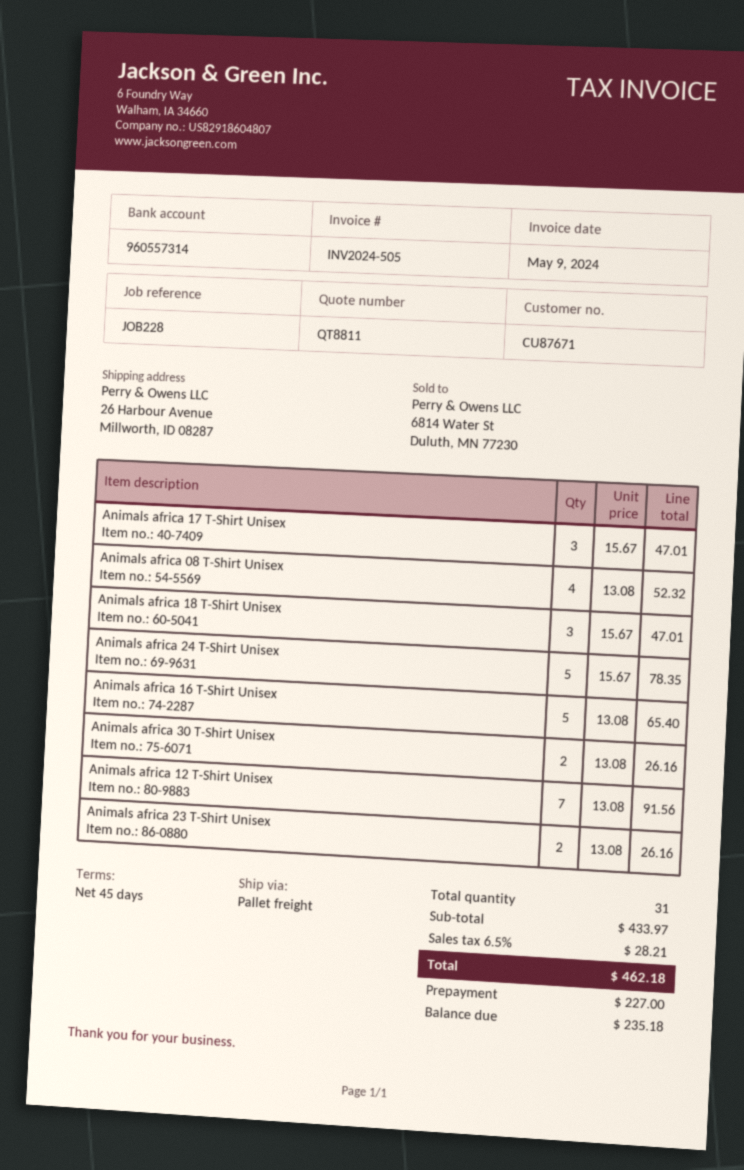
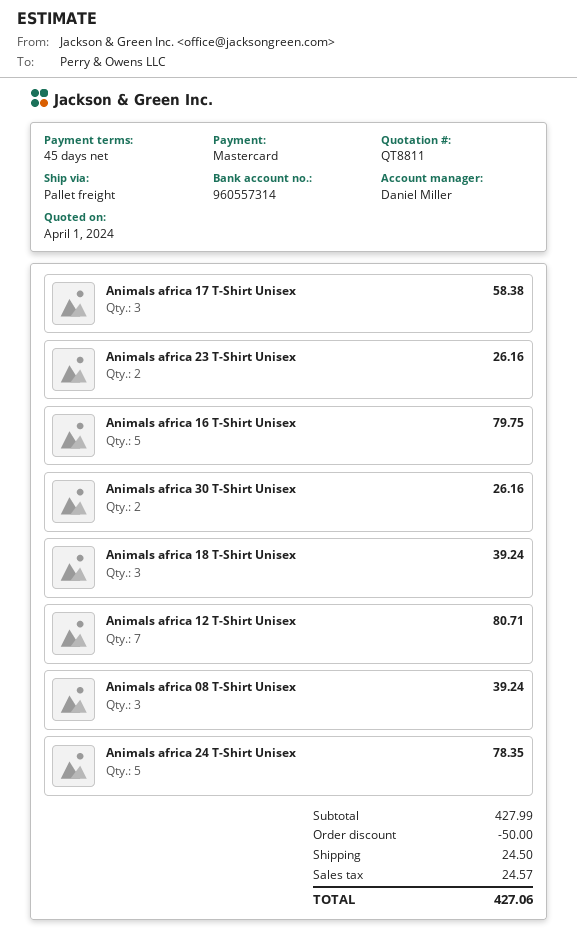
Animals africa 17 T-Shirt Unisex: 3 for 47.01 -> 3 for 58.38
Animals africa 08 T-Shirt Unisex: 4 for 52.32 -> 3 for 39.24
Animals africa 18 T-Shirt Unisex: 3 for 47.01 -> 3 for 39.24
Animals africa 16 T-Shirt Unisex: 5 for 65.40 -> 5 for 79.75
Animals africa 12 T-Shirt Unisex: 7 for 91.56 -> 7 for 80.71
subtotal: 433.97 -> 427.99
discount: none -> 50.00
shipping: none -> 24.50
tax: 28.21 -> 24.57
total: 462.18 -> 427.06

